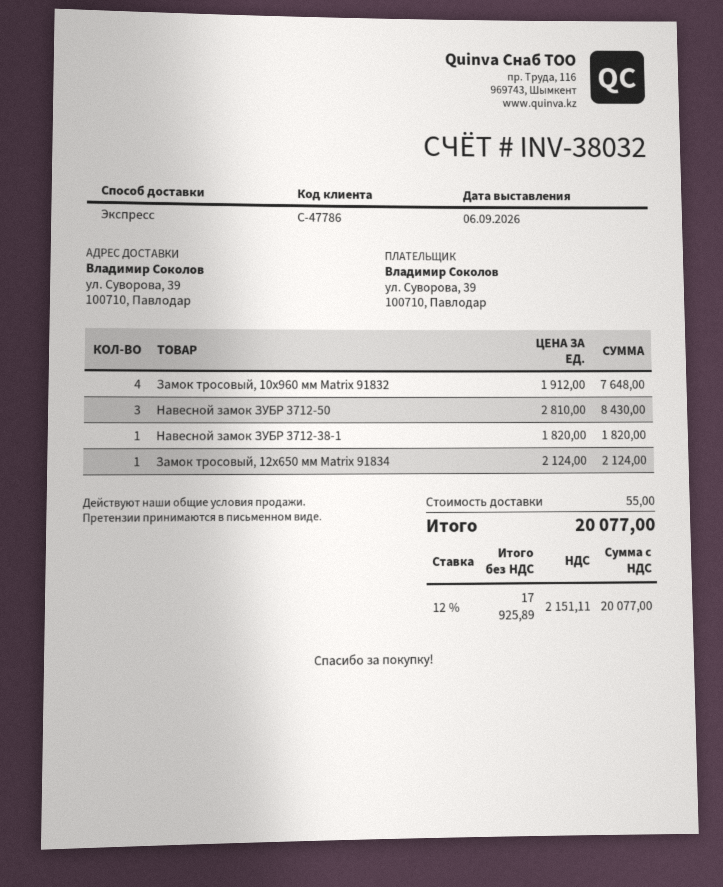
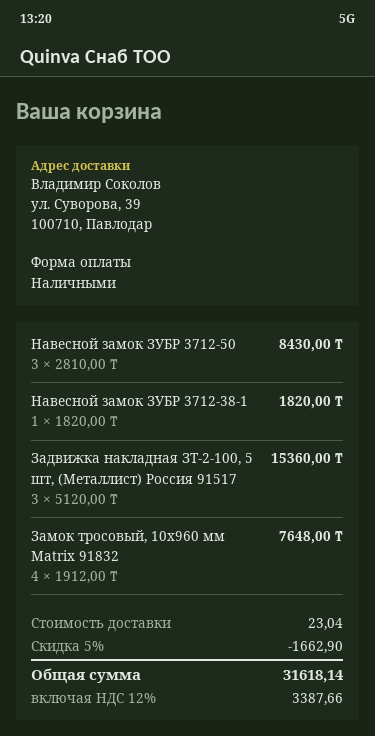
Замок тросовый, 12х650 мм Matrix 91834: 1 x 2124.00 = 2124.00 -> none
Задвижка накладная ЗТ-2-100, 5 шт, (Металлист) Россия 91517: none -> 3 x 5120.00 = 15360.00
discount: none -> 5% = 1662.90
shipping: 55.00 -> 23.04
tax: 12% = 2151.11 -> 12% = 3387.66
total: 20077.00 -> 31618.14

